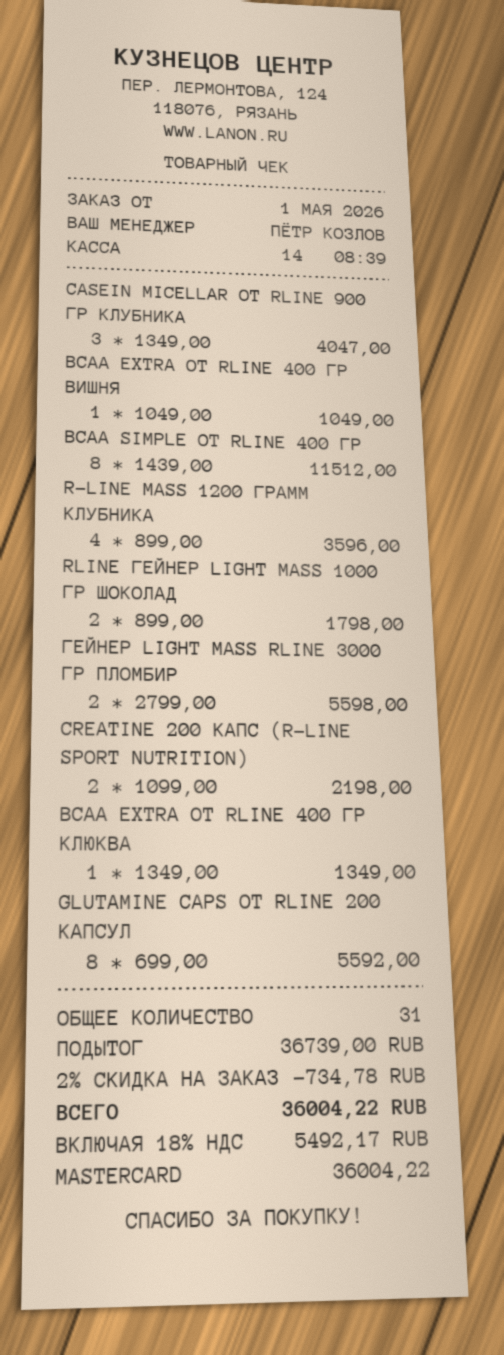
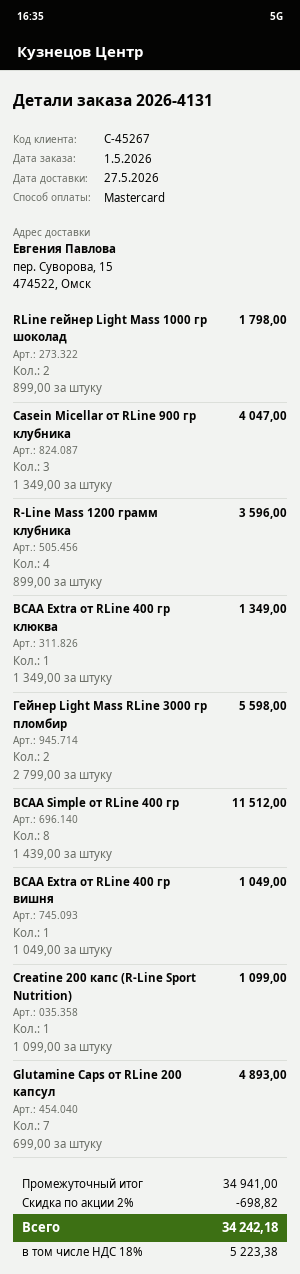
CREATINE 200 КАПС (R-LINE SPORT NUTRITION): 2 x 1099.00 = 2198.00 -> 1 x 1099.00 = 1099.00
GLUTAMINE CAPS ОТ RLINE 200 КАПСУЛ: 8 x 699.00 = 5592.00 -> 7 x 699.00 = 4893.00
subtotal: 36739.00 -> 34941.00
discount: 2% = 734.78 -> 2% = 698.82
tax: 18% = 5492.17 -> 18% = 5223.38
total: 36004.22 -> 34242.18

